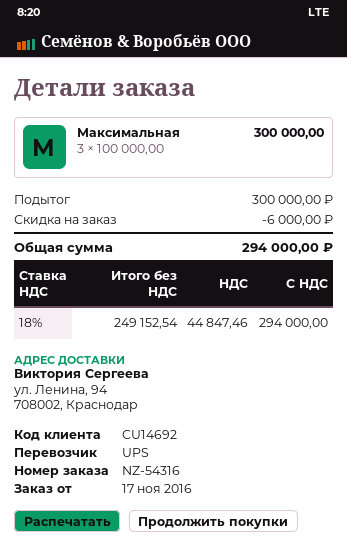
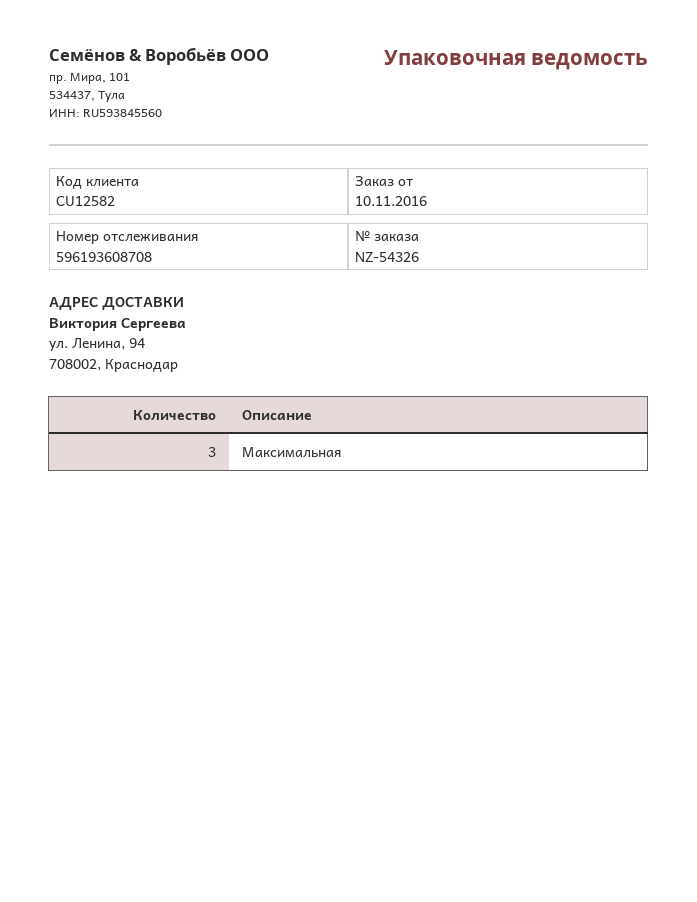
order number: NZ-54316 -> NZ-54326
order date: 2016-11-17 -> 2016-11-10
customer number: CU14692 -> CU12582

